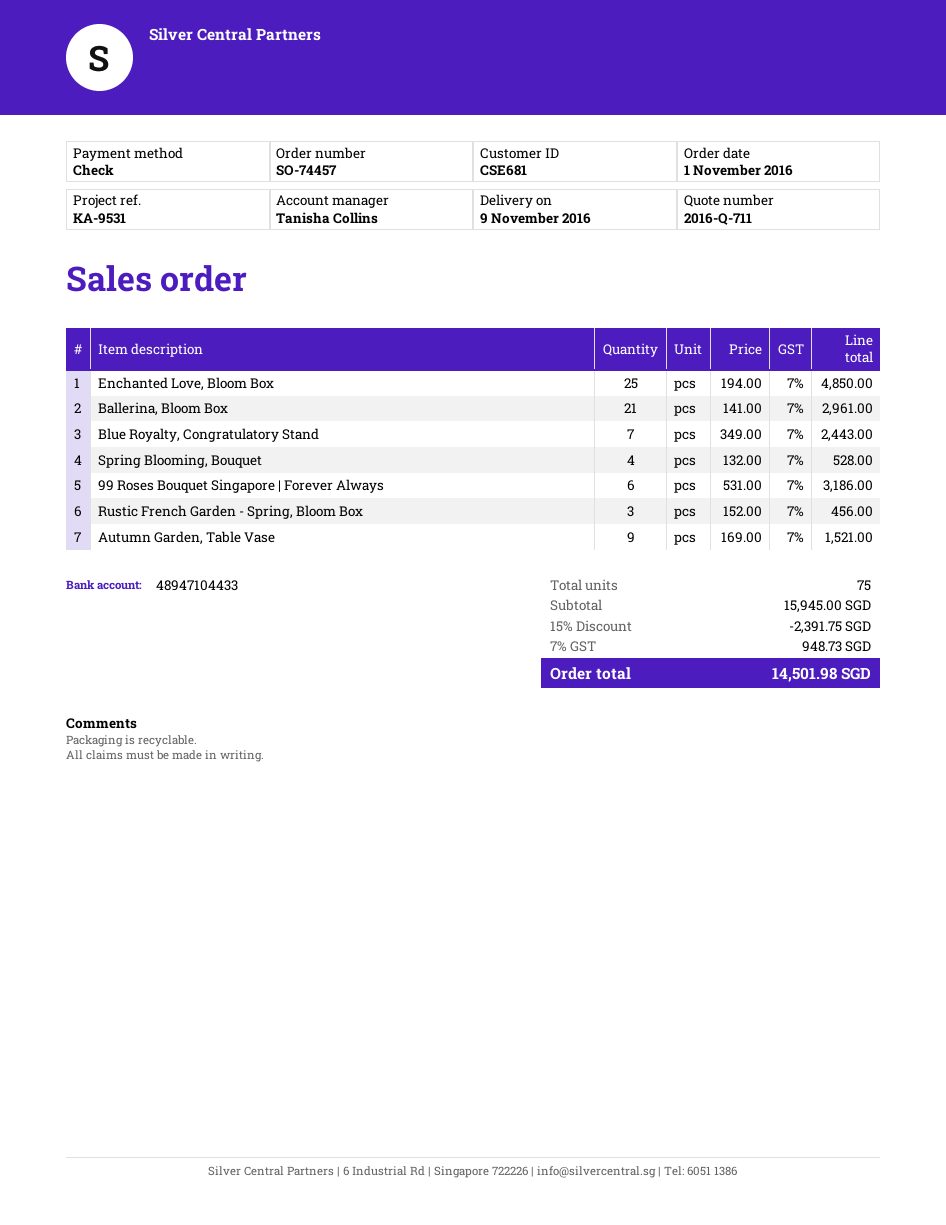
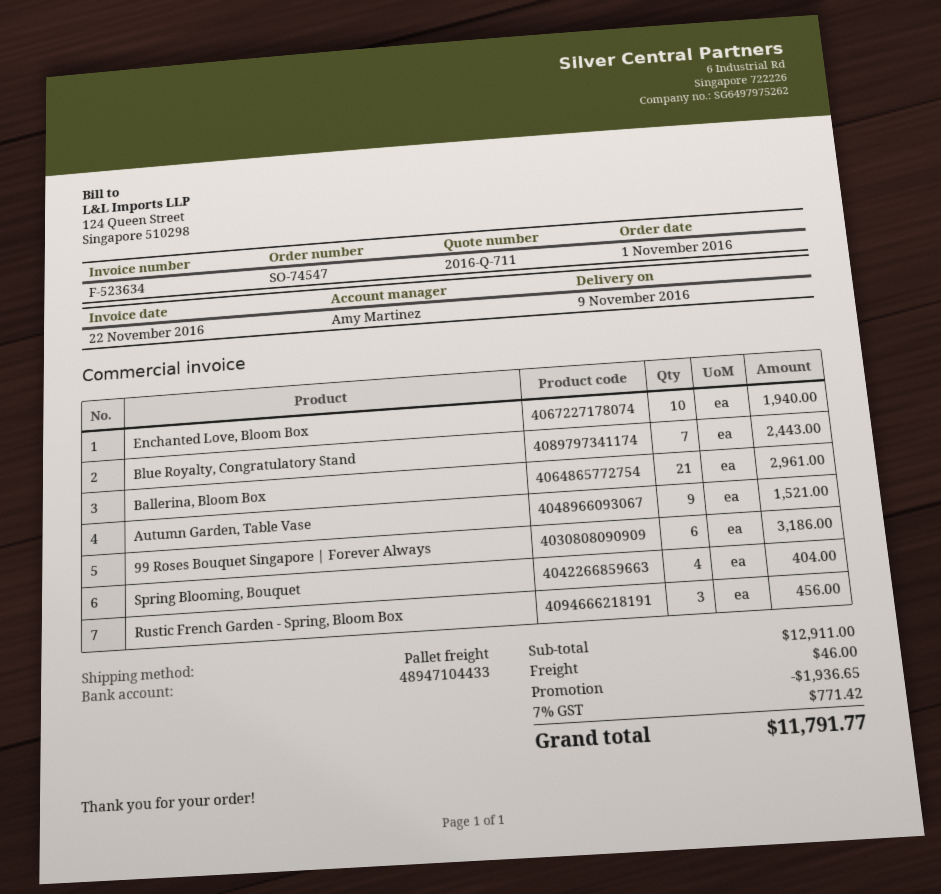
order number: SO-74457 -> SO-74547
sales rep: Tanisha Collins -> Amy Martinez
Enchanted Love, Bloom Box: 25 for 4850.00 -> 10 for 1940.00
Spring Blooming, Bouquet: 4 for 528.00 -> 4 for 404.00
subtotal: 15945.00 -> 12911.00
discount: 2391.75 -> 1936.65
shipping: none -> 46.00
tax: 7% = 948.73 -> 7% = 771.42
total: 14501.98 -> 11791.77

